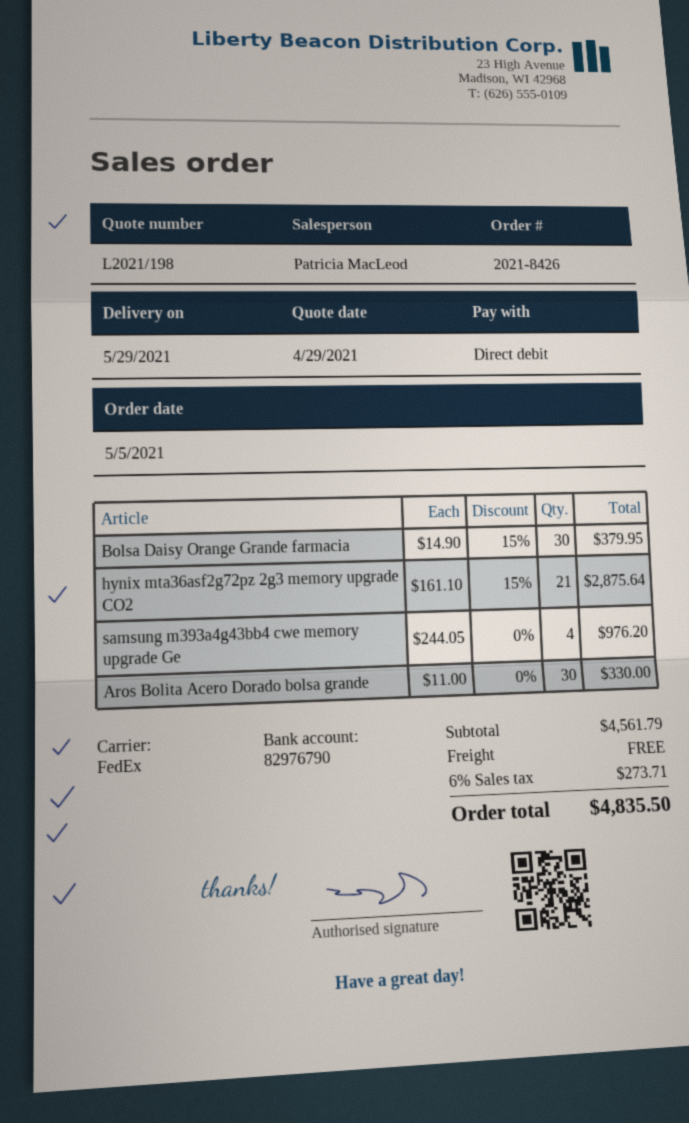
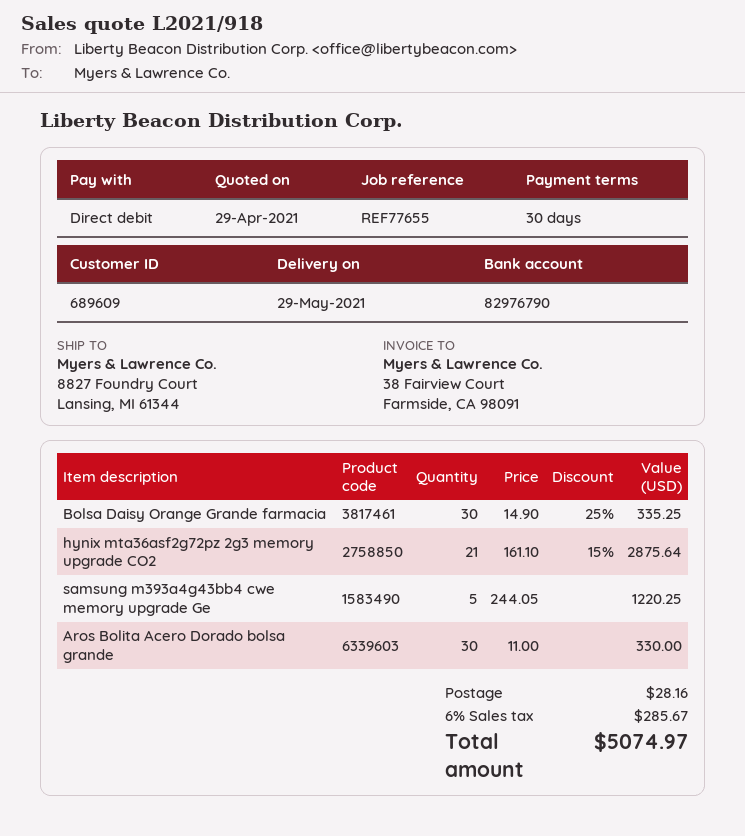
quote number: L2021/198 -> L2021/918
Bolsa Daisy Orange Grande farmacia: 30 x 14.90 - 15% = 379.95 -> 30 x 14.90 - 25% = 335.25
samsung m393a4g43bb4 cwe memory upgrade Ge: 4 x 244.05 = 976.20 -> 5 x 244.05 = 1220.25
shipping: 0.00 -> 28.16
tax: 6% = 273.71 -> 6% = 285.67
total: 4835.50 -> 5074.97

